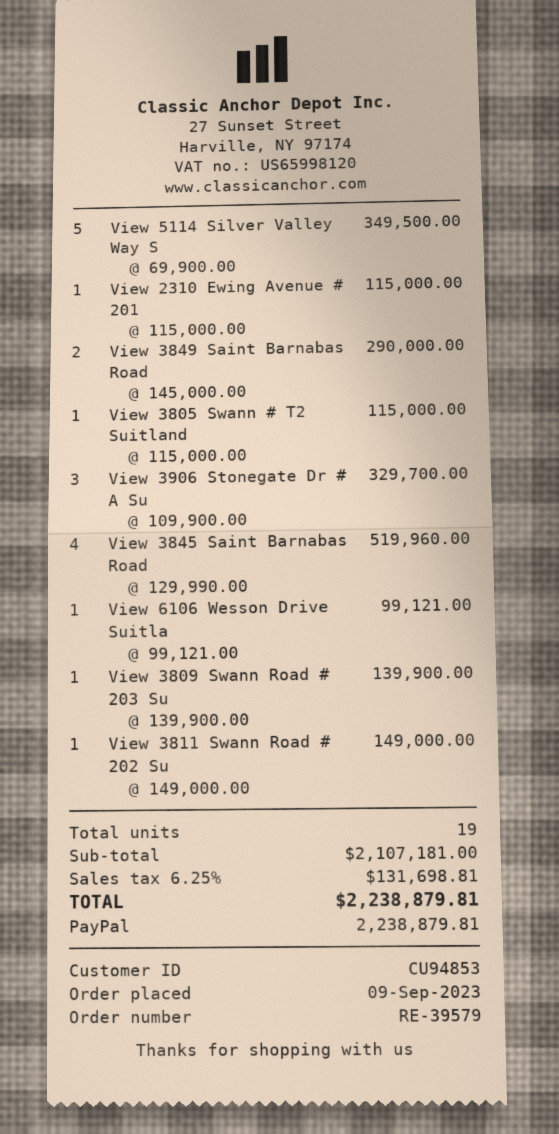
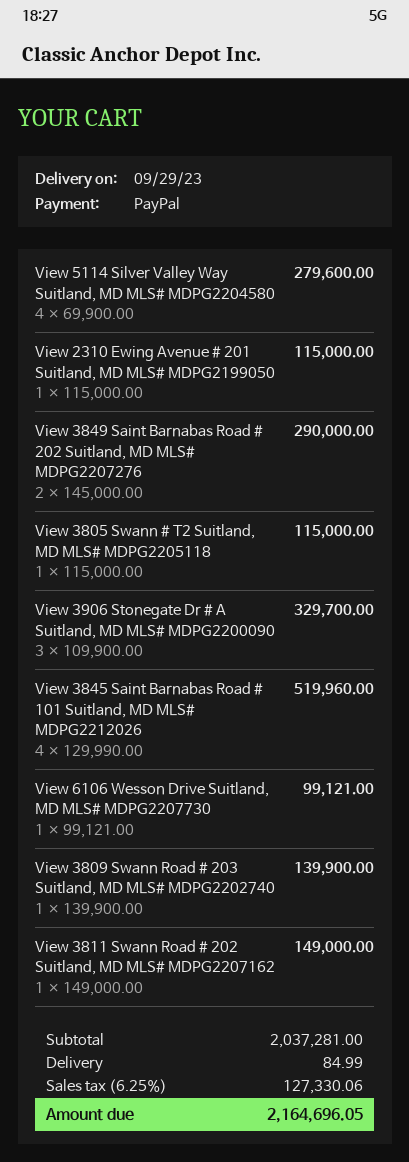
View 5114 Silver Valley Way S: 5 x 69900.00 = 349500.00 -> 4 x 69900.00 = 279600.00
subtotal: 2107181.00 -> 2037281.00
shipping: none -> 84.99
tax: 6.25% = 131698.81 -> 6.25% = 127330.06
total: 2238879.81 -> 2164696.05

